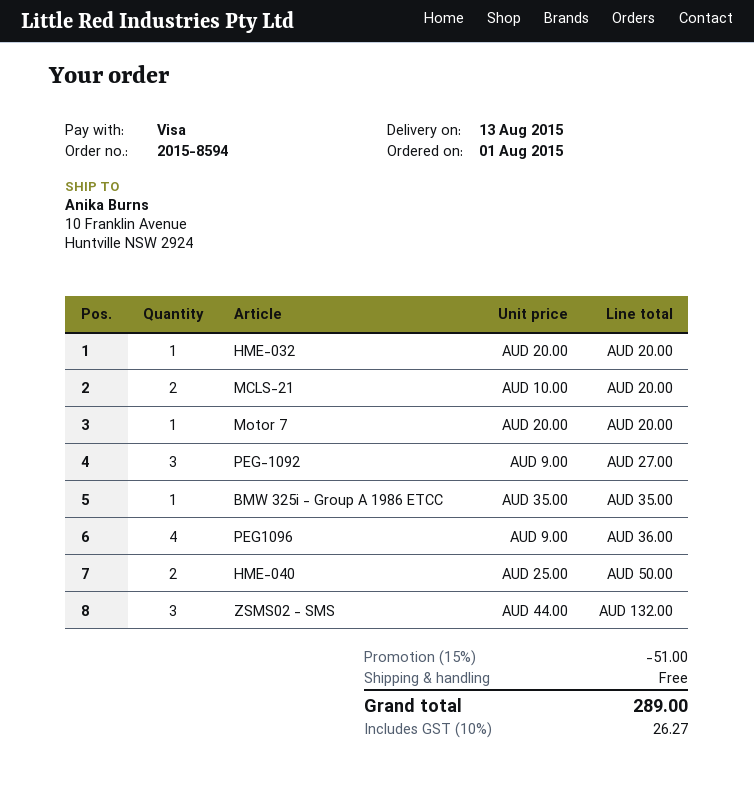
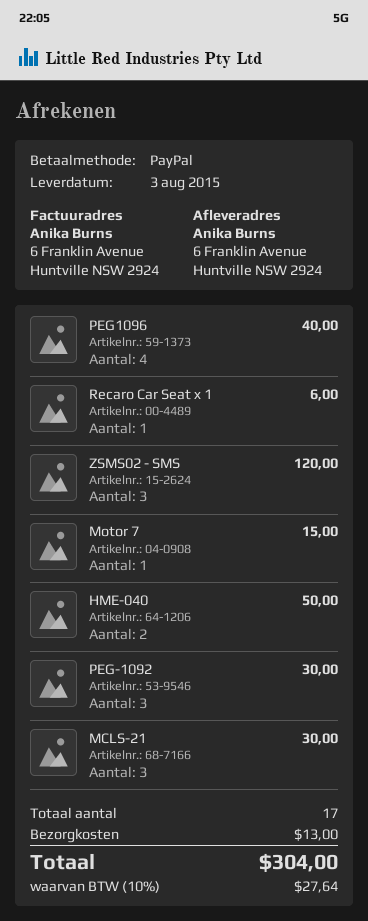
delivery date: 2015-08-13 -> 2015-08-03
payment method: Visa -> PayPal
ship to: 10 Franklin Avenue, Huntville NSW 2924 -> 6 Franklin Avenue, Huntville NSW 2924
HME-032: 1 for 20.00 -> none
MCLS-21: 2 for 20.00 -> 3 for 30.00
Motor 7: 1 for 20.00 -> 1 for 15.00
PEG-1092: 3 for 27.00 -> 3 for 30.00
BMW 325i - Group A 1986 ETCC: 1 for 35.00 -> none
PEG1096: 4 for 36.00 -> 4 for 40.00
ZSMS02 - SMS: 3 for 132.00 -> 3 for 120.00
Recaro Car Seat x 1: none -> 1 for 6.00
discount: 15% = 51.00 -> none
shipping: 0.00 -> 13.00
tax: 10% = 26.27 -> 10% = 27.64
total: 289.00 -> 304.00

